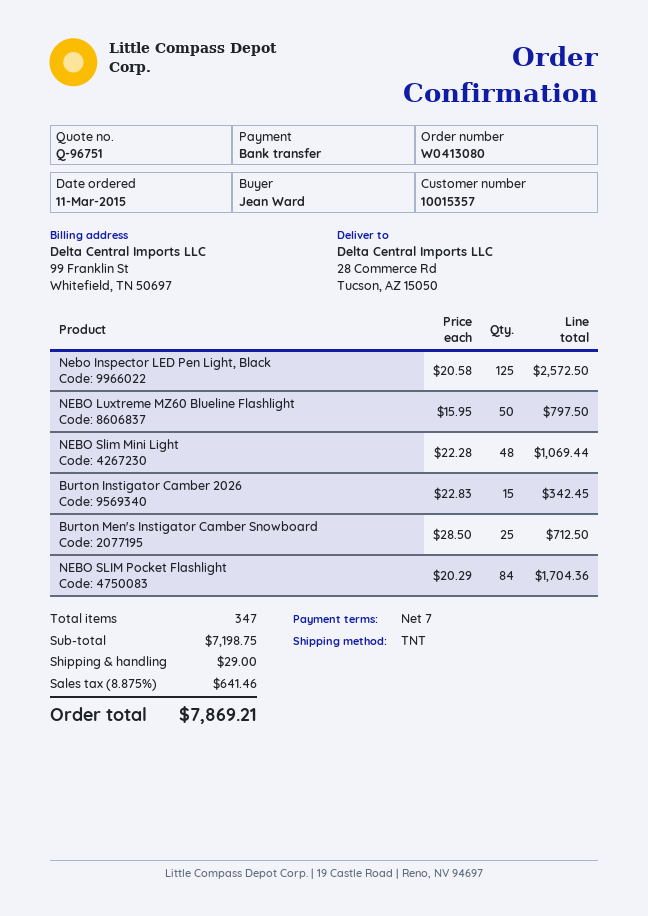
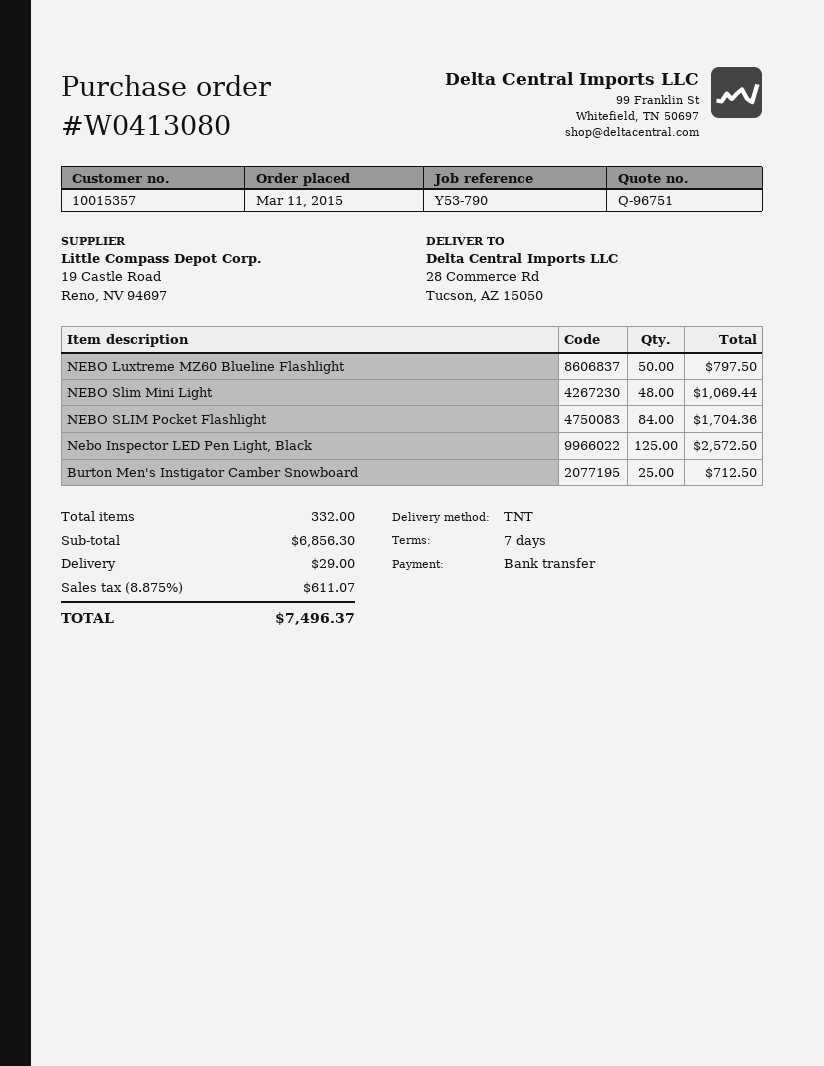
Burton Instigator Camber 2026: 15 for 342.45 -> none
total quantity: 347 -> 332
subtotal: 7198.75 -> 6856.30
tax: 8.875% = 641.46 -> 8.875% = 611.07
total: 7869.21 -> 7496.37

